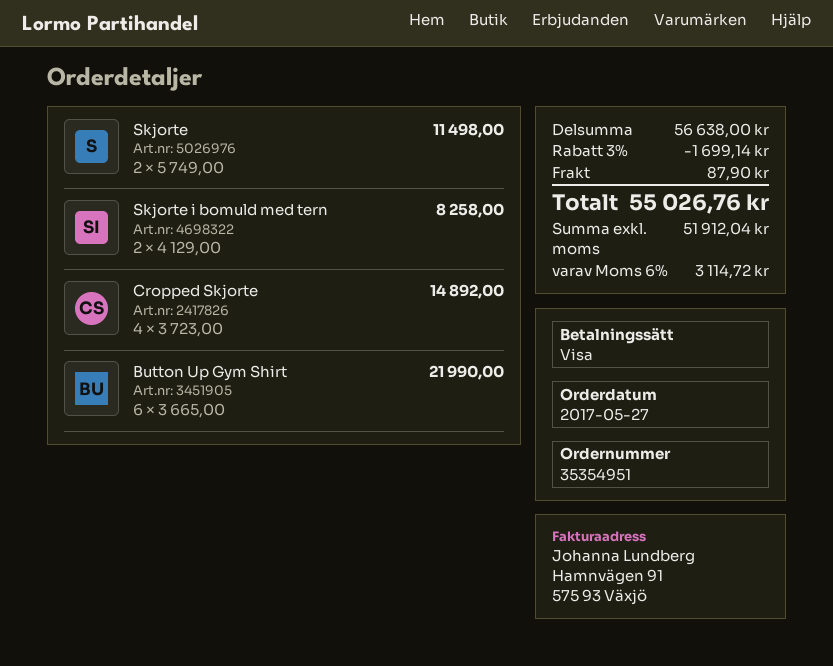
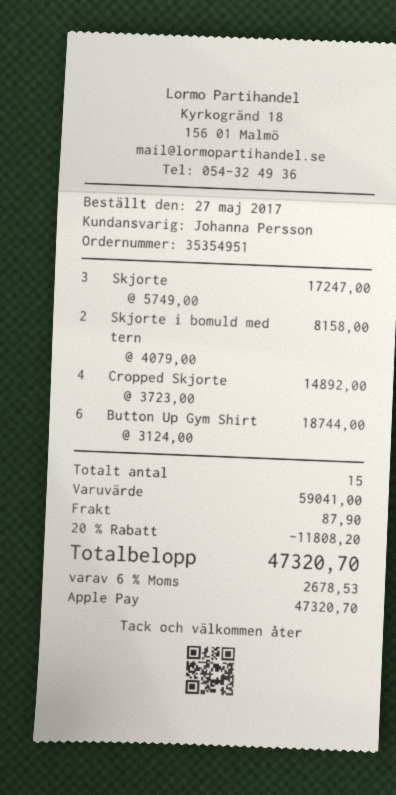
payment method: Visa -> Apple Pay
Skjorte: 2 x 5749.00 = 11498.00 -> 3 x 5749.00 = 17247.00
Skjorte i bomuld med tern: 2 x 4129.00 = 8258.00 -> 2 x 4079.00 = 8158.00
Button Up Gym Shirt: 6 x 3665.00 = 21990.00 -> 6 x 3124.00 = 18744.00
subtotal: 56638.00 -> 59041.00
discount: 3% = 1699.14 -> 20% = 11808.20
tax: 6% = 3114.72 -> 6% = 2678.53
total: 55026.76 -> 47320.70

